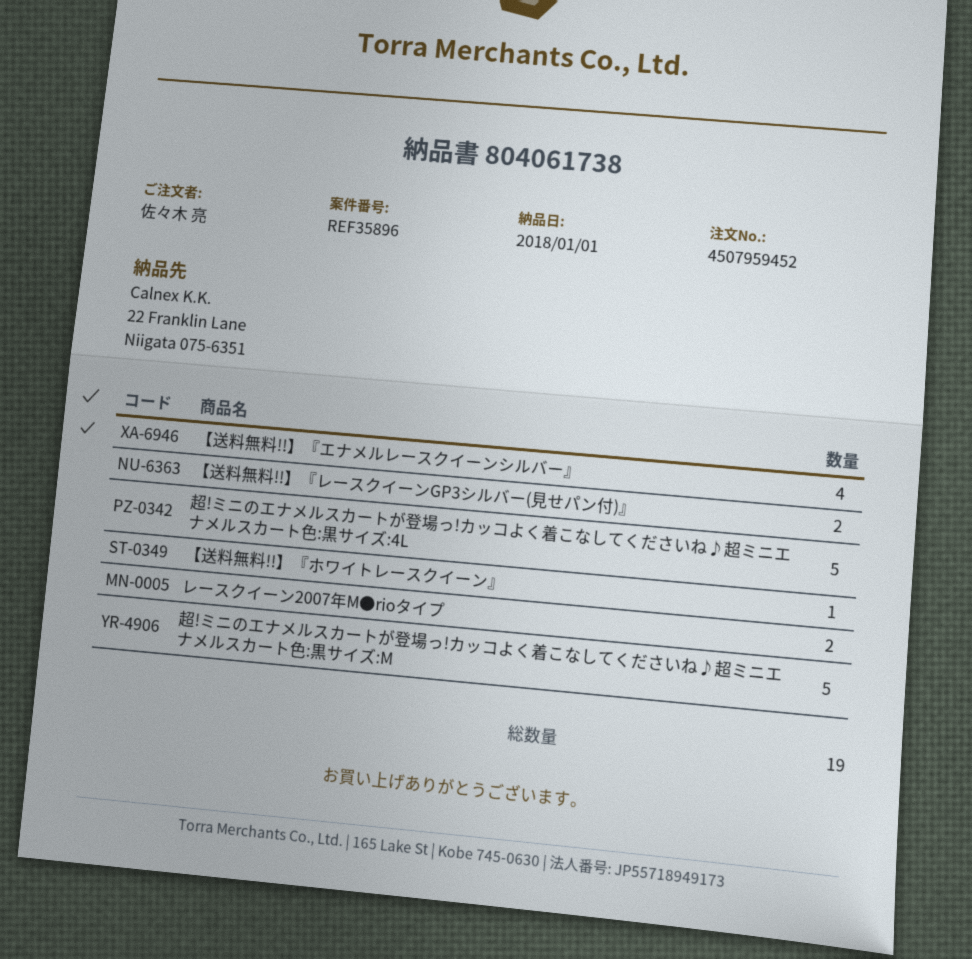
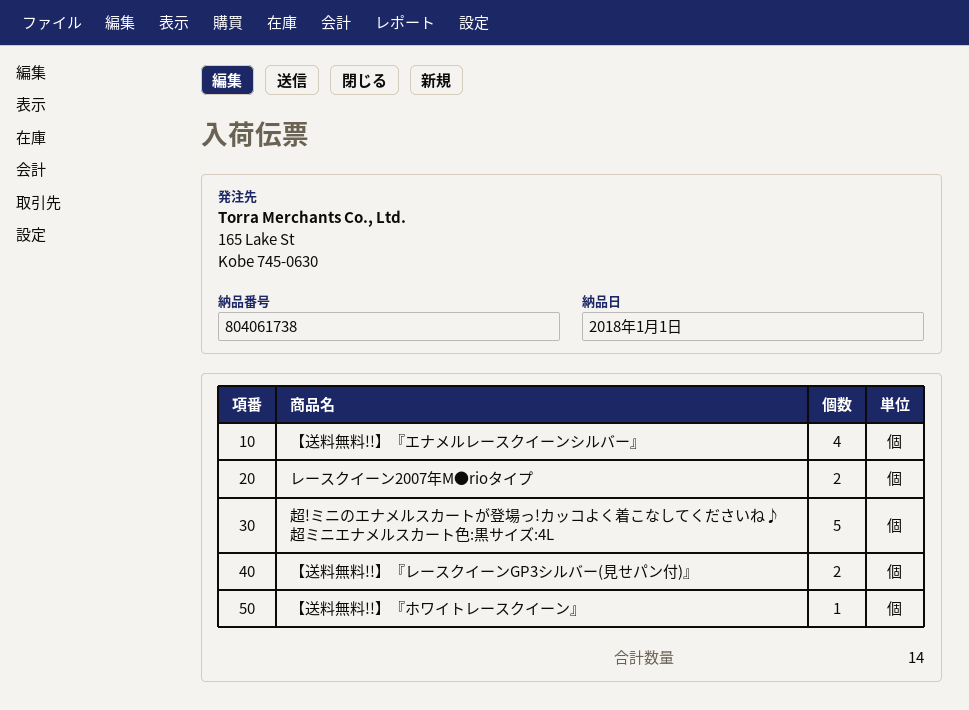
超!ミニのエナメルスカートが登場っ!カッコよく着こなしてくださいね♪超ミニエナメルスカート色:黒サイズ:M: 5 -> none
total quantity: 19 -> 14

